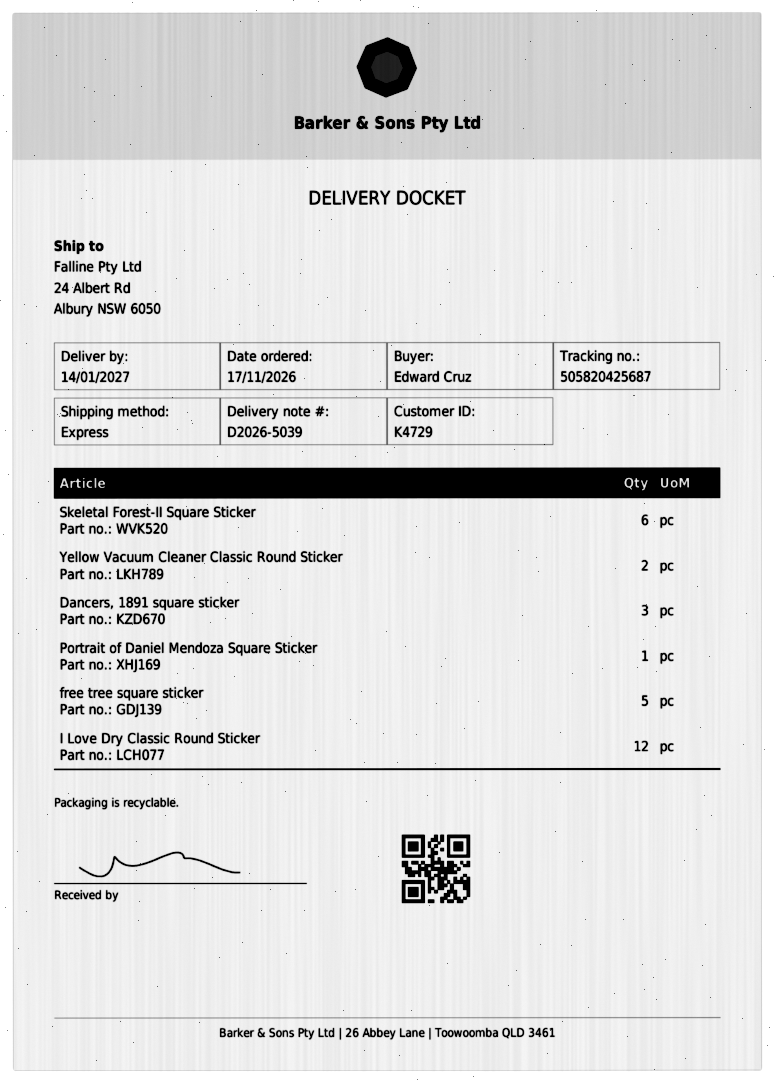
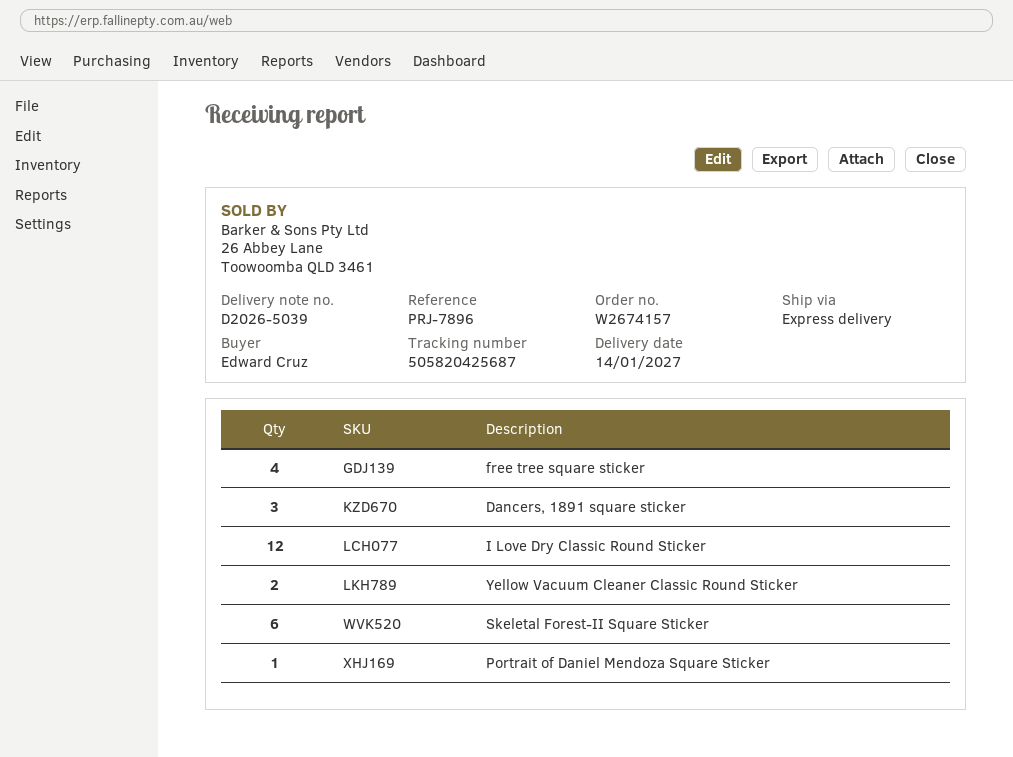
free tree square sticker: 5 -> 4

